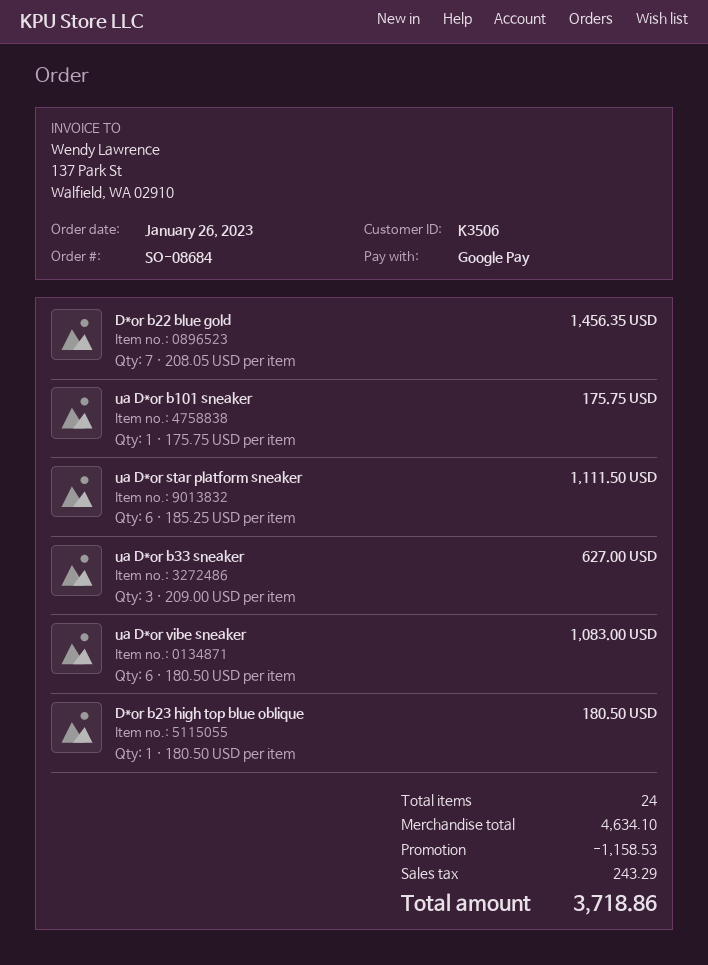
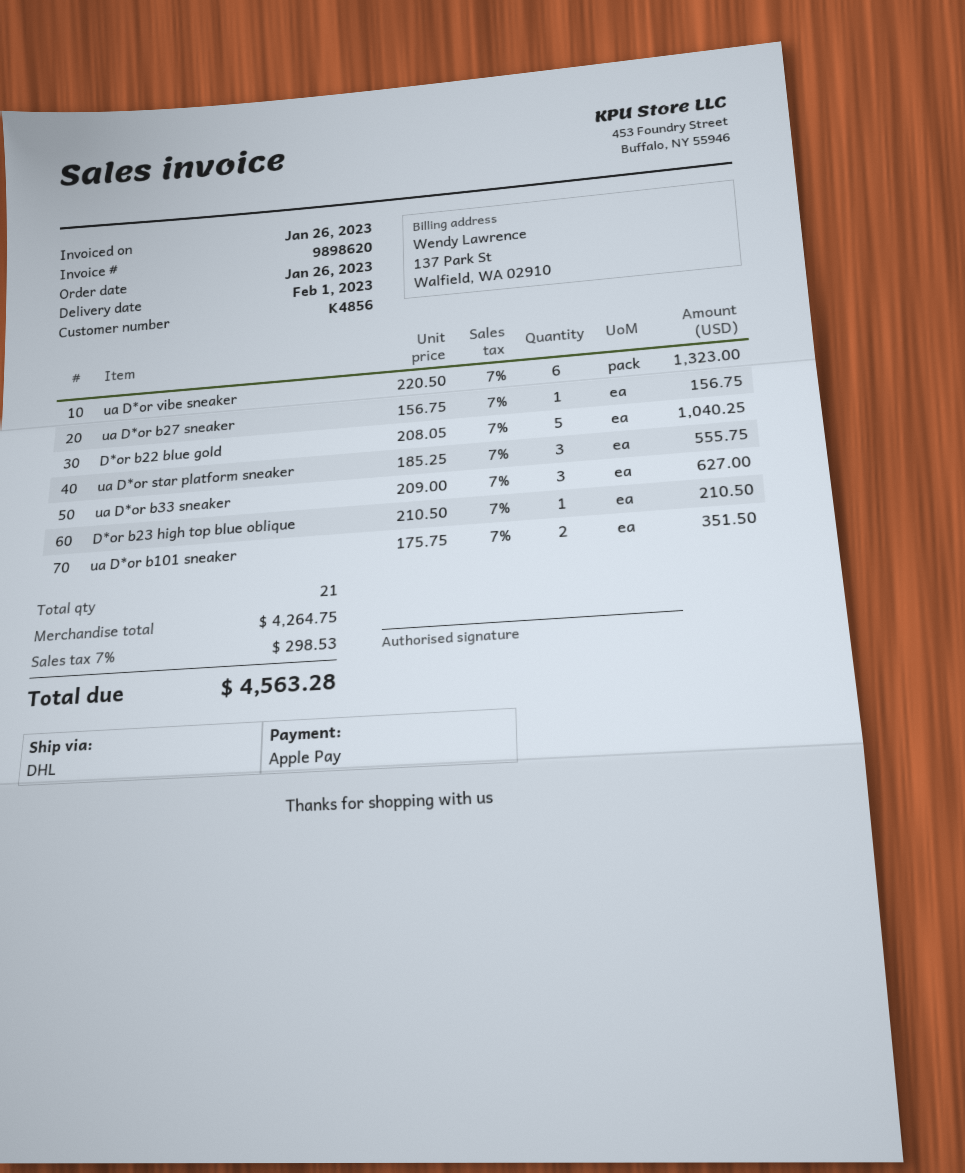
customer number: K3506 -> K4856
payment method: Google Pay -> Apple Pay
D*or b22 blue gold: 7 x 208.05 = 1456.35 -> 5 x 208.05 = 1040.25
ua D*or b101 sneaker: 1 x 175.75 = 175.75 -> 2 x 175.75 = 351.50
ua D*or star platform sneaker: 6 x 185.25 = 1111.50 -> 3 x 185.25 = 555.75
ua D*or vibe sneaker: 6 x 180.50 = 1083.00 -> 6 x 220.50 = 1323.00
D*or b23 high top blue oblique: 1 x 180.50 = 180.50 -> 1 x 210.50 = 210.50
ua D*or b27 sneaker: none -> 1 x 156.75 = 156.75
total quantity: 24 -> 21
subtotal: 4634.10 -> 4264.75
discount: 1158.53 -> none
tax: 243.29 -> 298.53
total: 3718.86 -> 4563.28

